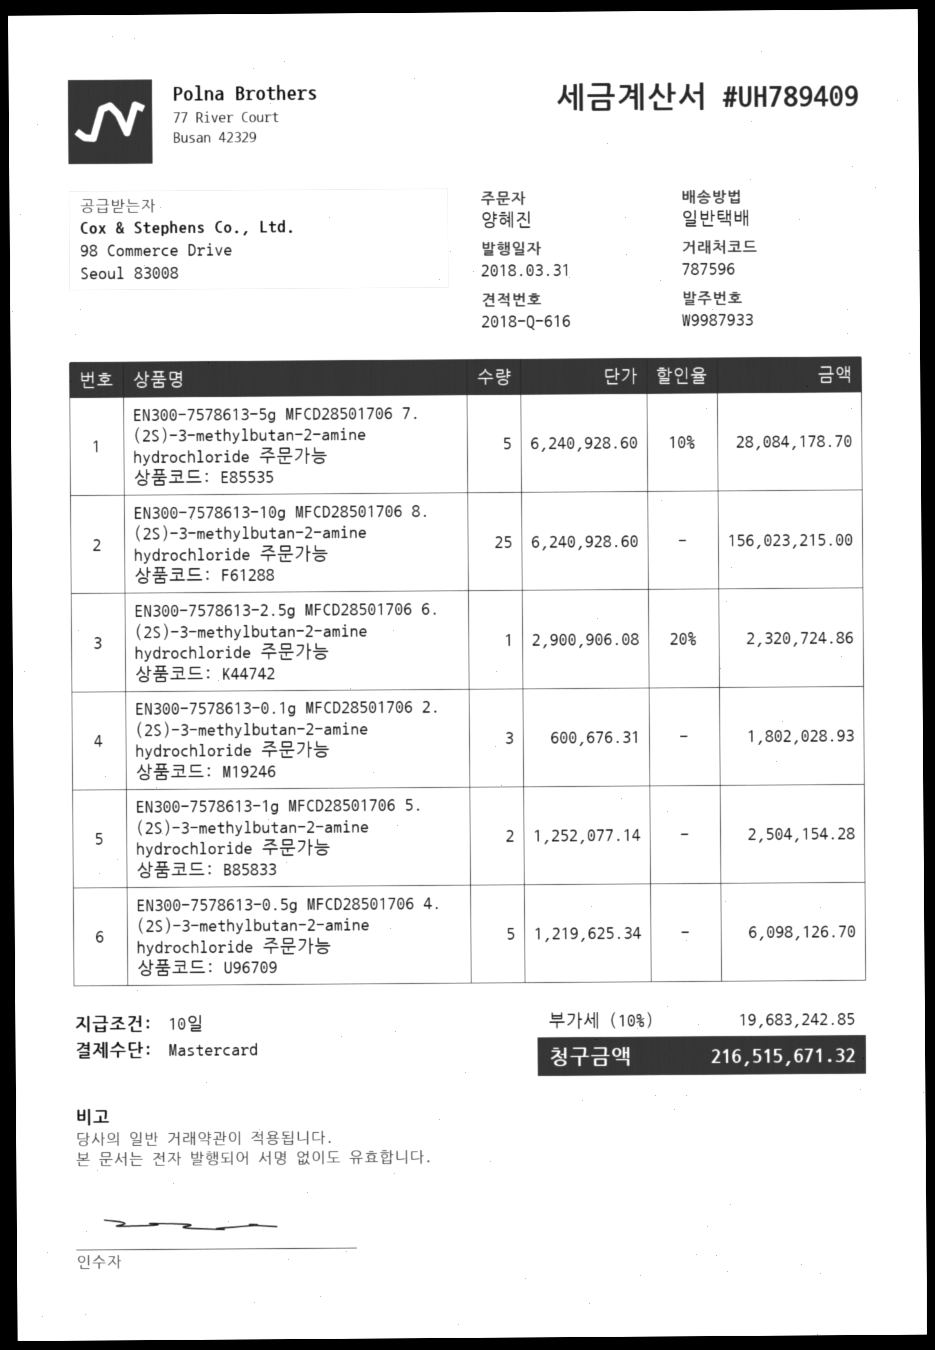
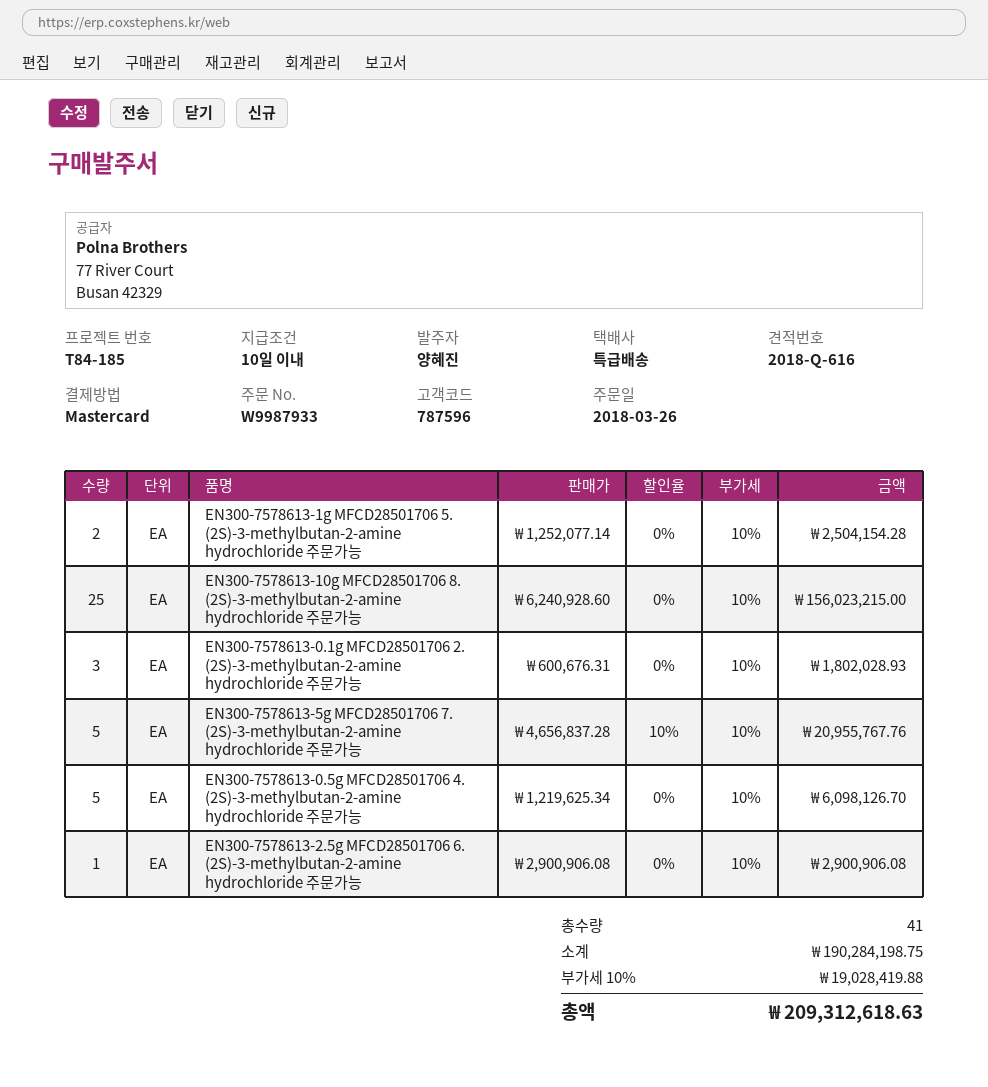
shipping method: standard -> express
EN300-7578613-5g MFCD28501706 7. (2S)-3-methylbutan-2-amine hydrochloride 주문가능: 5 x 6240928.60 - 10% = 28084178.70 -> 5 x 4656837.28 - 10% = 20955767.76
EN300-7578613-2.5g MFCD28501706 6. (2S)-3-methylbutan-2-amine hydrochloride 주문가능: 1 x 2900906.08 - 20% = 2320724.86 -> 1 x 2900906.08 = 2900906.08
tax: 10% = 19683242.85 -> 10% = 19028419.88
total: 216515671.32 -> 209312618.63

